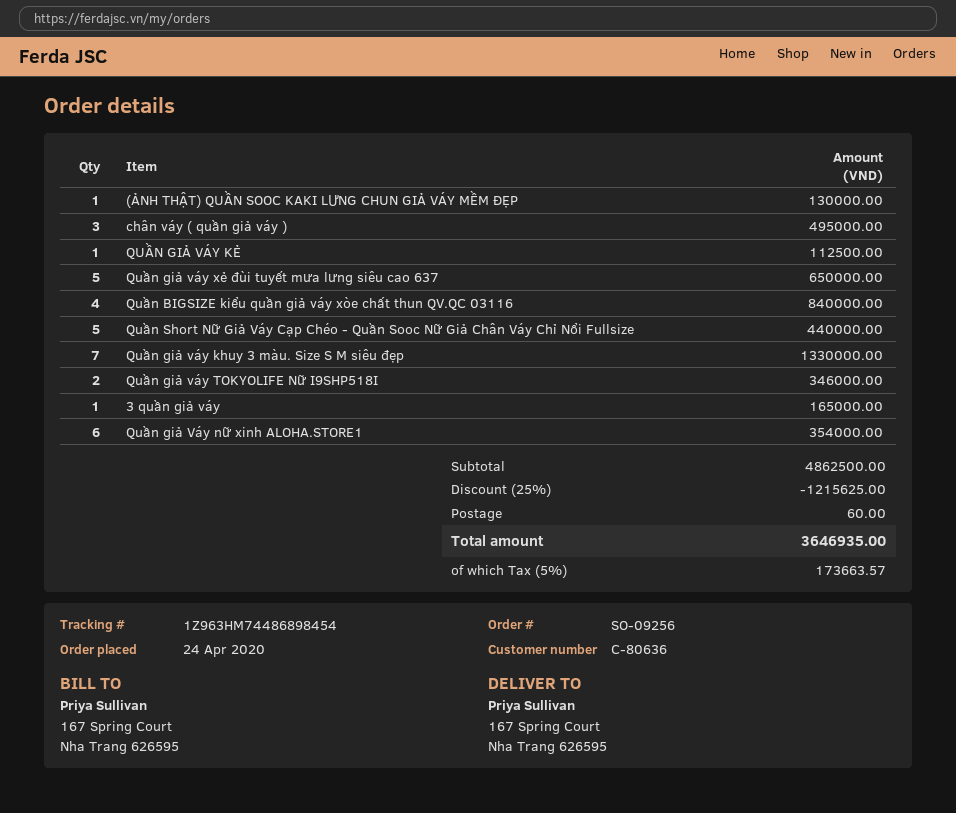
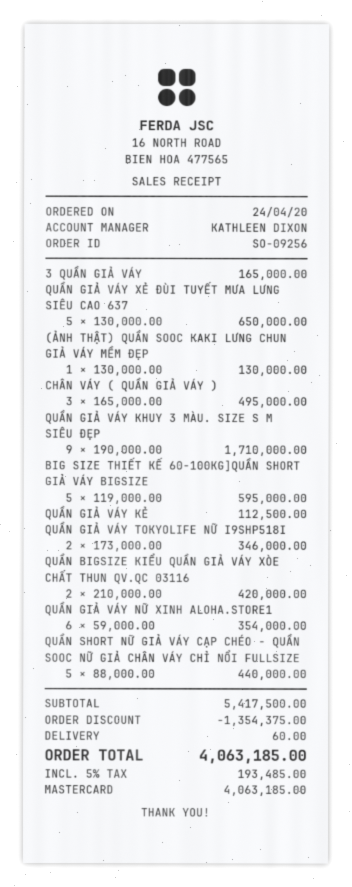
Quần BIGSIZE kiểu quần giả váy xòe chất thun QV.QC 03116: 4 for 840000.00 -> 2 for 420000.00
Quần giả váy khuy 3 màu. Size S M siêu đẹp: 7 for 1330000.00 -> 9 for 1710000.00
BIG SIZE THIẾT KẾ 60-100KG]QUẦN SHORT GIẢ VÁY BIGSIZE: none -> 5 for 595000.00
subtotal: 4862500.00 -> 5417500.00
discount: 1215625.00 -> 1354375.00
tax: 5% = 173663.57 -> 5% = 193485.00
total: 3646935.00 -> 4063185.00

